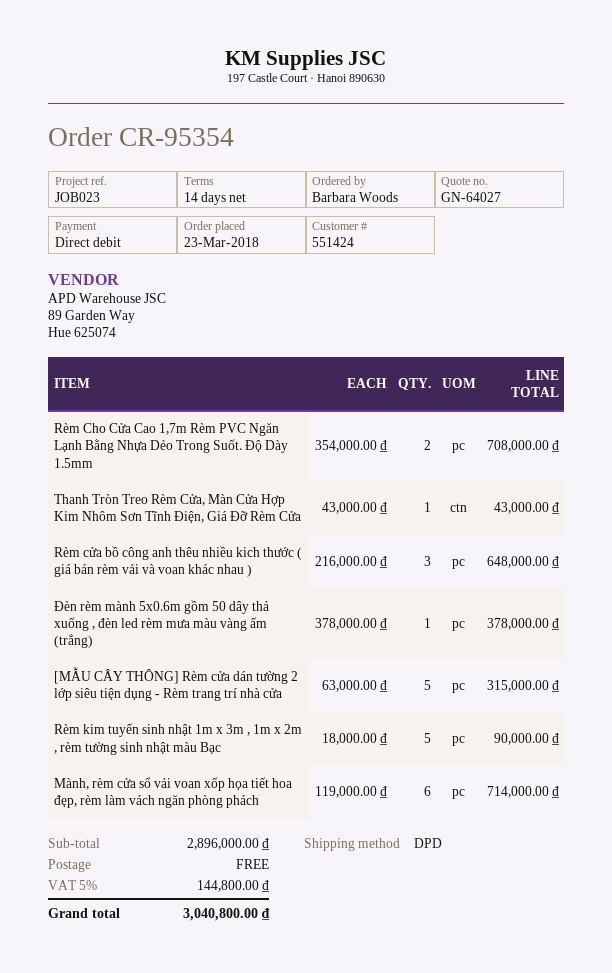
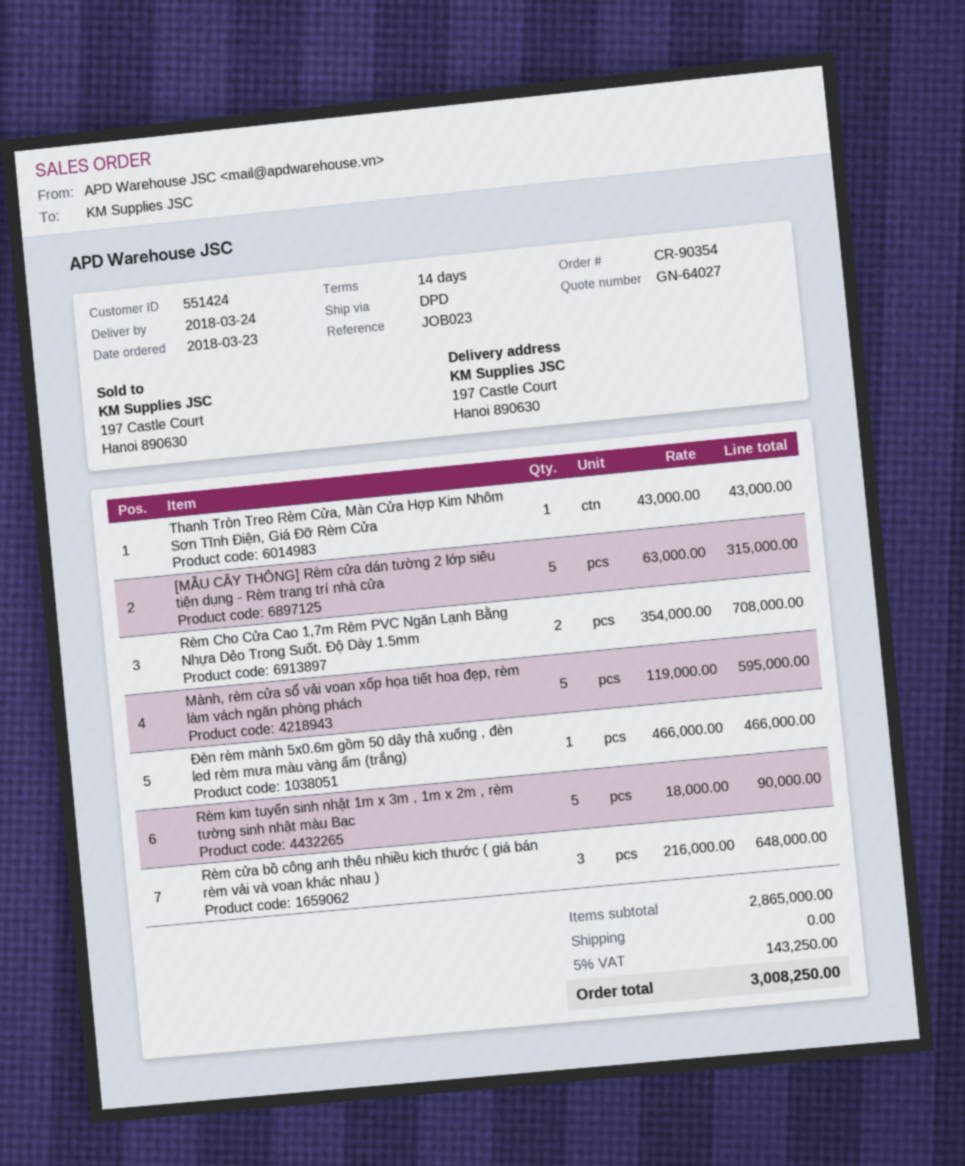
order number: CR-95354 -> CR-90354
Đèn rèm mành 5x0.6m gồm 50 dây thả xuống , đèn led rèm mưa màu vàng ấm (trắng): 1 x 378000.00 = 378000.00 -> 1 x 466000.00 = 466000.00
Mành, rèm cửa sổ vải voan xốp họa tiết hoa đẹp, rèm làm vách ngăn phòng phách: 6 x 119000.00 = 714000.00 -> 5 x 119000.00 = 595000.00
subtotal: 2896000.00 -> 2865000.00
tax: 5% = 144800.00 -> 5% = 143250.00
total: 3040800.00 -> 3008250.00

